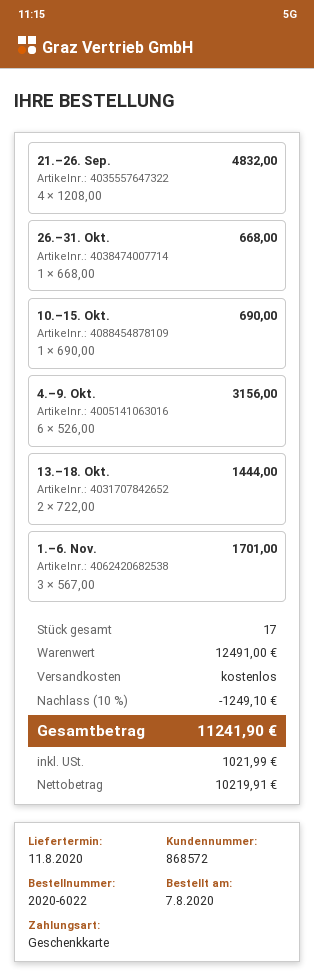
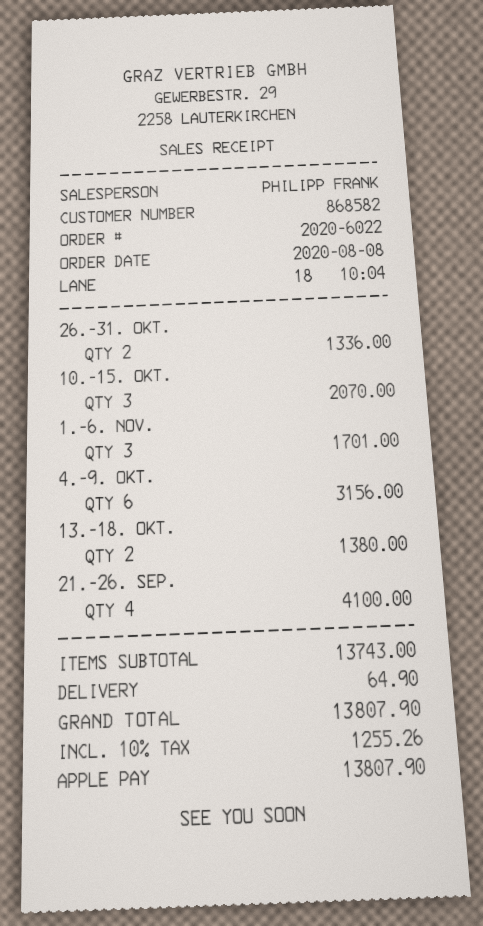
order date: 2020-08-07 -> 2020-08-08
customer number: 868572 -> 868582
payment method: gift card -> Apple Pay
21.–26. Sep.: 4 for 4832.00 -> 4 for 4100.00
26.–31. Okt.: 1 for 668.00 -> 2 for 1336.00
10.–15. Okt.: 1 for 690.00 -> 3 for 2070.00
13.–18. Okt.: 2 for 1444.00 -> 2 for 1380.00
subtotal: 12491.00 -> 13743.00
discount: 10% = 1249.10 -> none
shipping: 0.00 -> 64.90
tax: 1021.99 -> 1255.26
total: 11241.90 -> 13807.90

